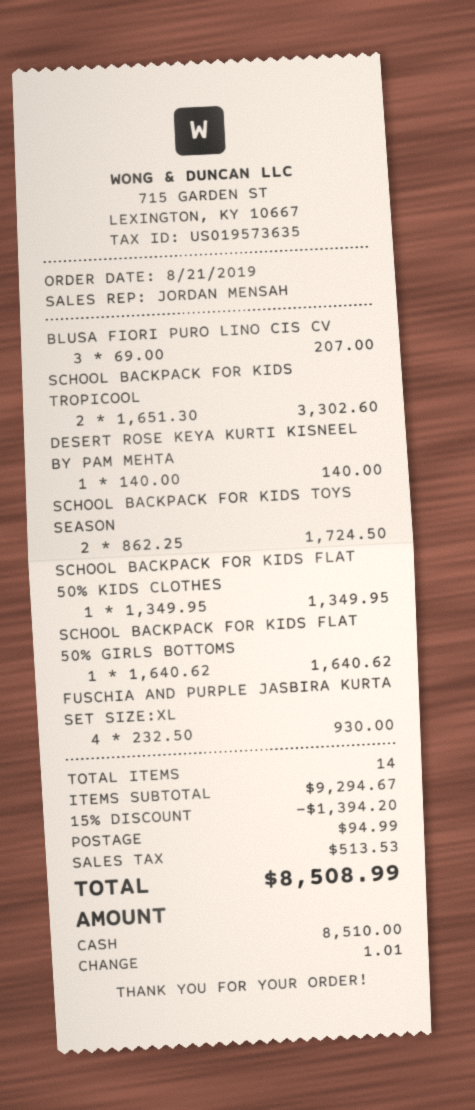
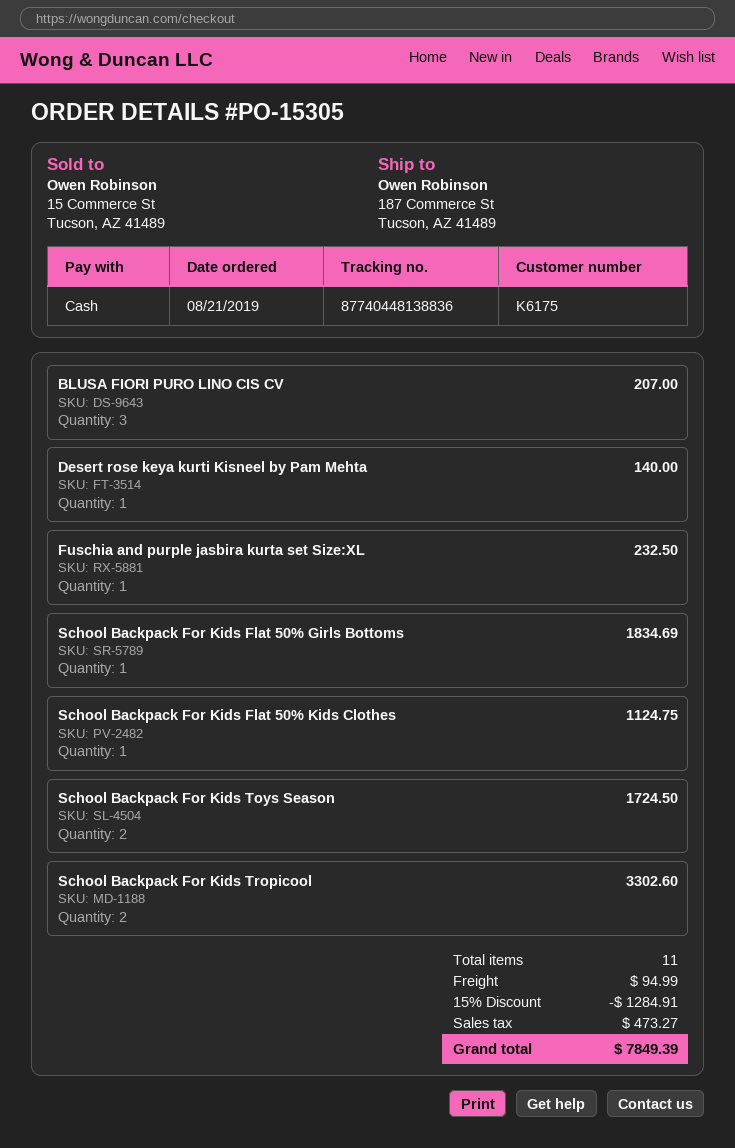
SCHOOL BACKPACK FOR KIDS FLAT 50% KIDS CLOTHES: 1 for 1349.95 -> 1 for 1124.75
SCHOOL BACKPACK FOR KIDS FLAT 50% GIRLS BOTTOMS: 1 for 1640.62 -> 1 for 1834.69
FUSCHIA AND PURPLE JASBIRA KURTA SET SIZE:XL: 4 for 930.00 -> 1 for 232.50
total quantity: 14 -> 11
discount: 15% = 1394.20 -> 15% = 1284.91
tax: 513.53 -> 473.27
total: 8508.99 -> 7849.39

